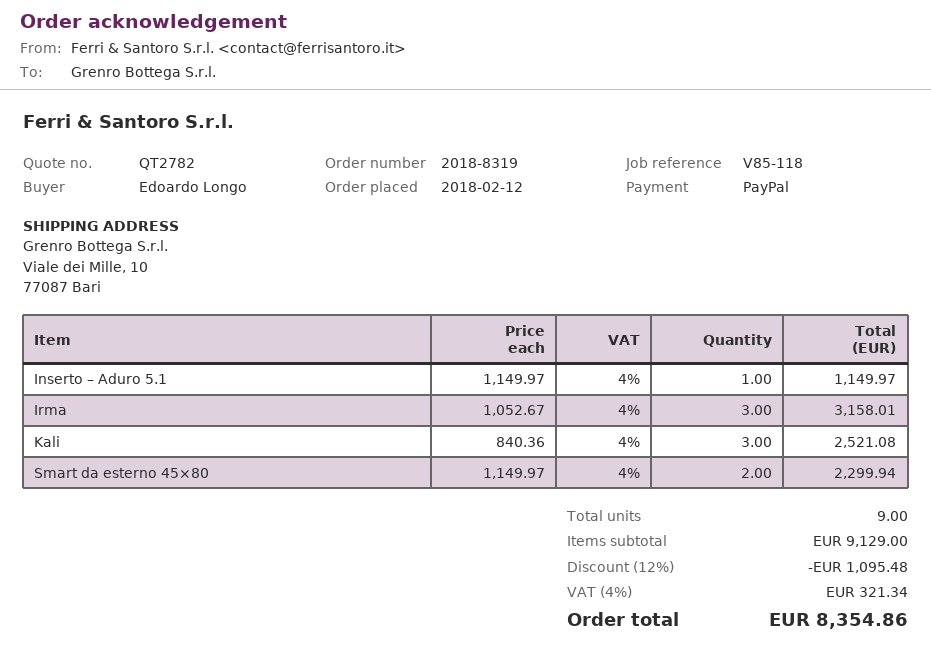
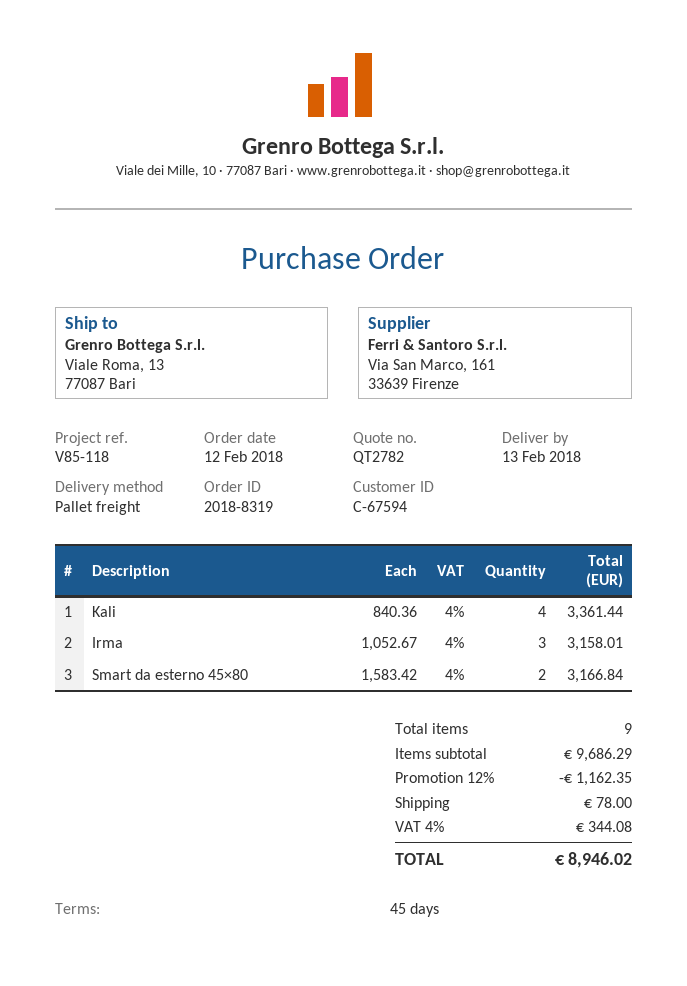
ship to: Viale dei Mille, 10, 77087 Bari -> Viale Roma, 13, 77087 Bari
Inserto – Aduro 5.1: 1 x 1149.97 = 1149.97 -> none
Kali: 3 x 840.36 = 2521.08 -> 4 x 840.36 = 3361.44
Smart da esterno 45×80: 2 x 1149.97 = 2299.94 -> 2 x 1583.42 = 3166.84
subtotal: 9129.00 -> 9686.29
discount: 12% = 1095.48 -> 12% = 1162.35
shipping: none -> 78.00
tax: 4% = 321.34 -> 4% = 344.08
total: 8354.86 -> 8946.02

